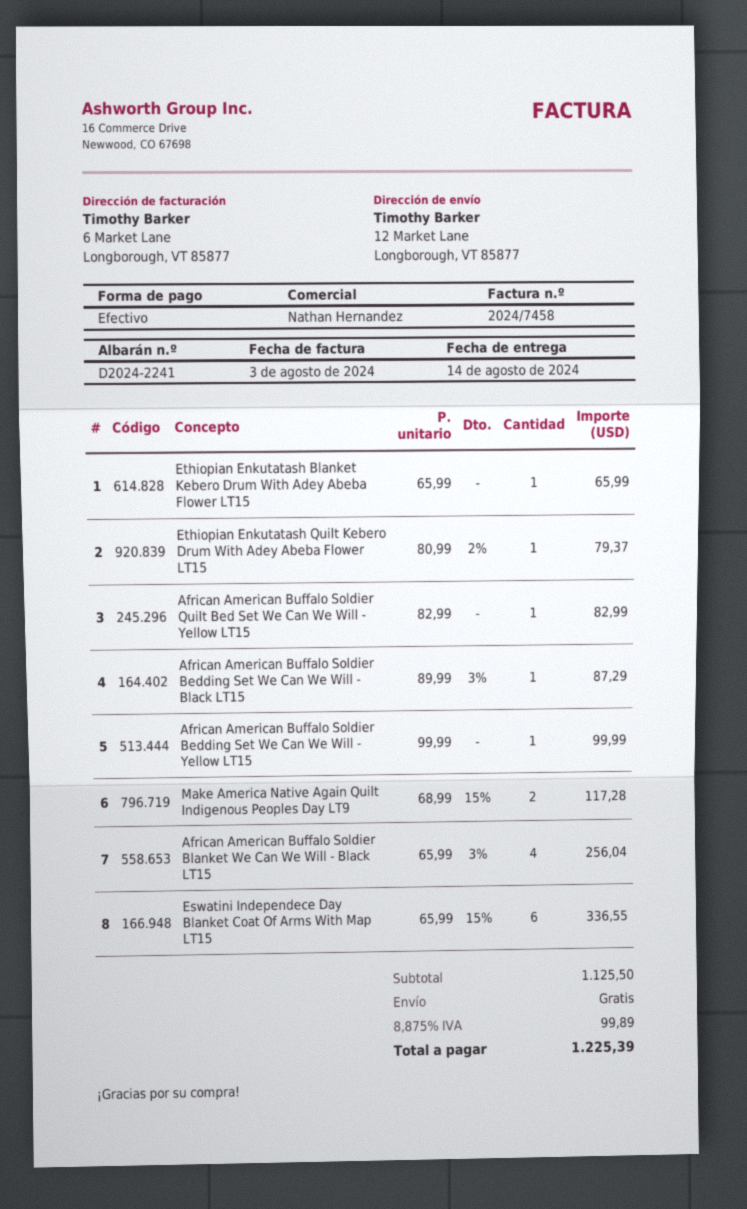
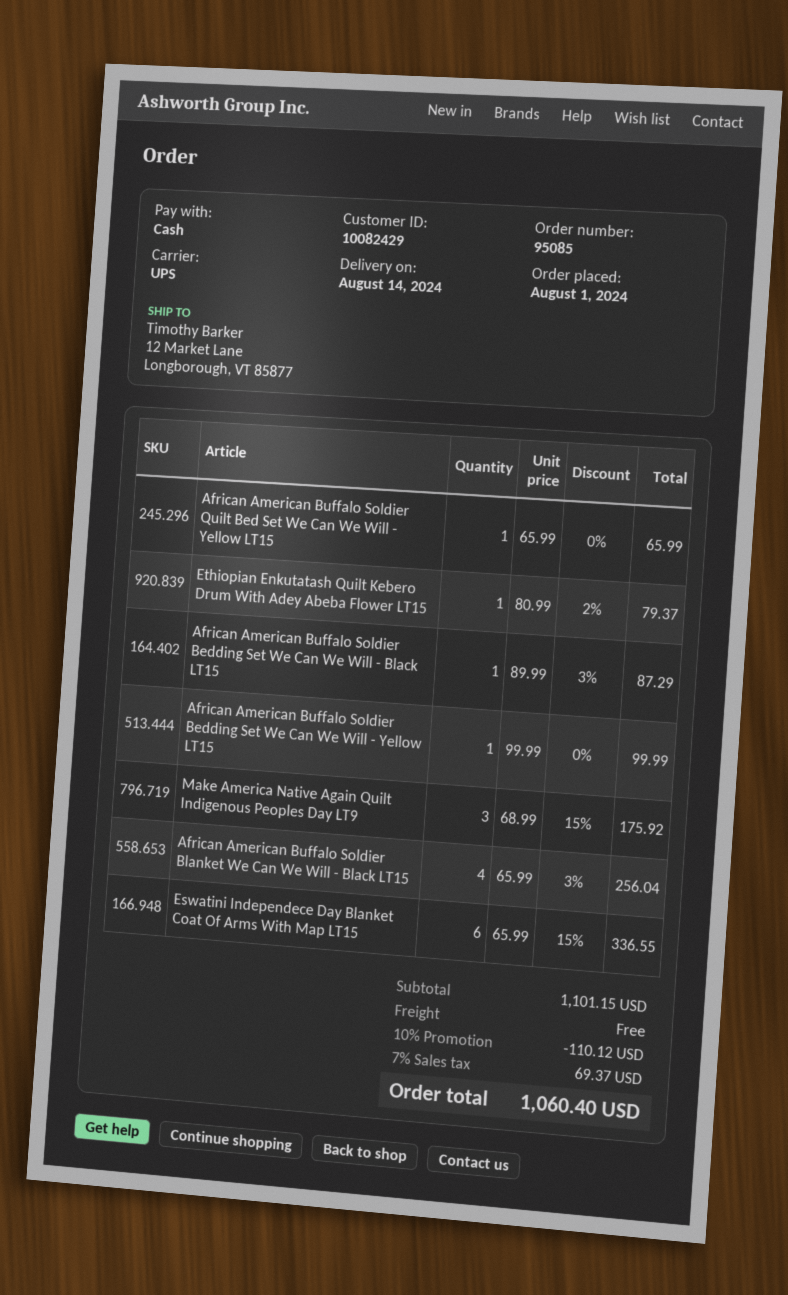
Ethiopian Enkutatash Blanket Kebero Drum With Adey Abeba Flower LT15: 1 x 65.99 = 65.99 -> none
African American Buffalo Soldier Quilt Bed Set We Can We Will - Yellow LT15: 1 x 82.99 = 82.99 -> 1 x 65.99 = 65.99
Make America Native Again Quilt Indigenous Peoples Day LT9: 2 x 68.99 - 15% = 117.28 -> 3 x 68.99 - 15% = 175.92
subtotal: 1125.50 -> 1101.15
discount: none -> 10% = 110.12
tax: 8.875% = 99.89 -> 7% = 69.37
total: 1225.39 -> 1060.40

